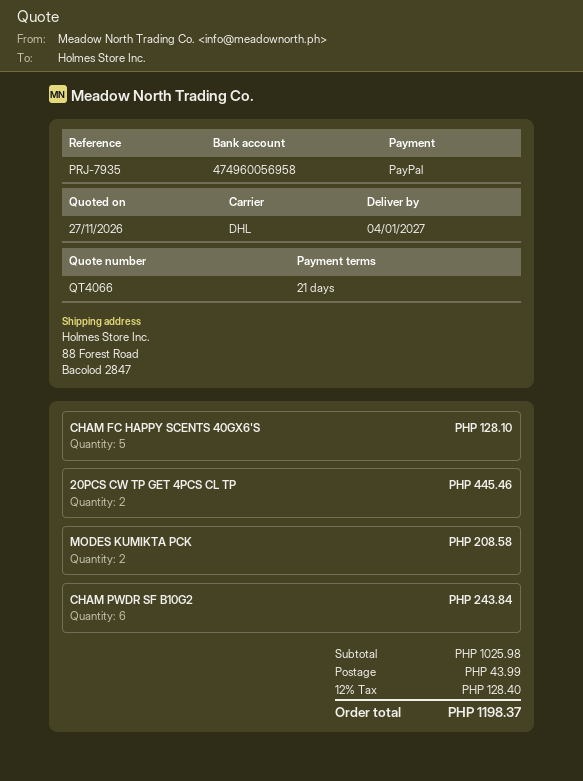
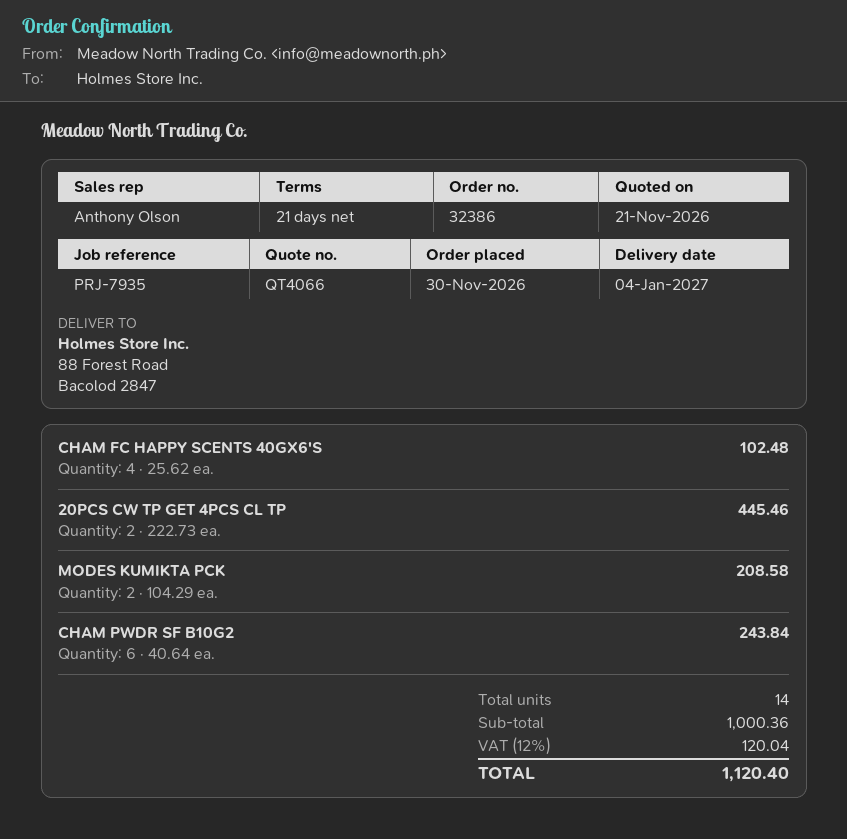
quote date: 2026-11-27 -> 2026-11-21
CHAM FC HAPPY SCENTS 40GX6'S: 5 for 128.10 -> 4 for 102.48
subtotal: 1025.98 -> 1000.36
shipping: 43.99 -> none
tax: 12% = 128.40 -> 12% = 120.04
total: 1198.37 -> 1120.40

